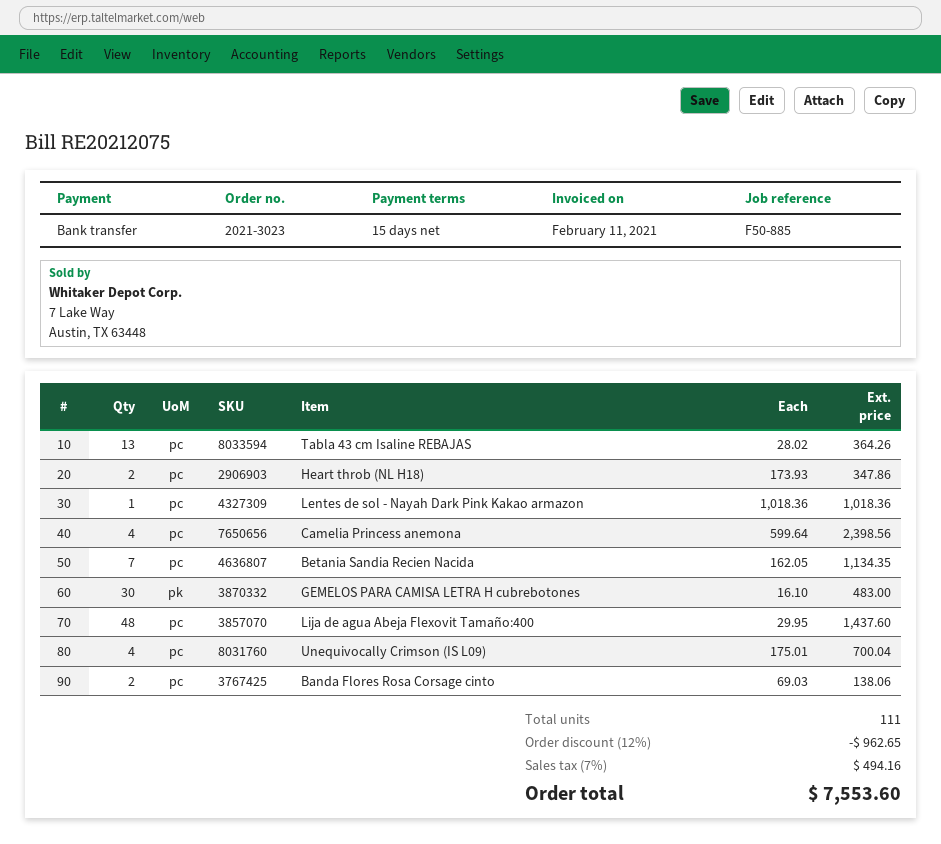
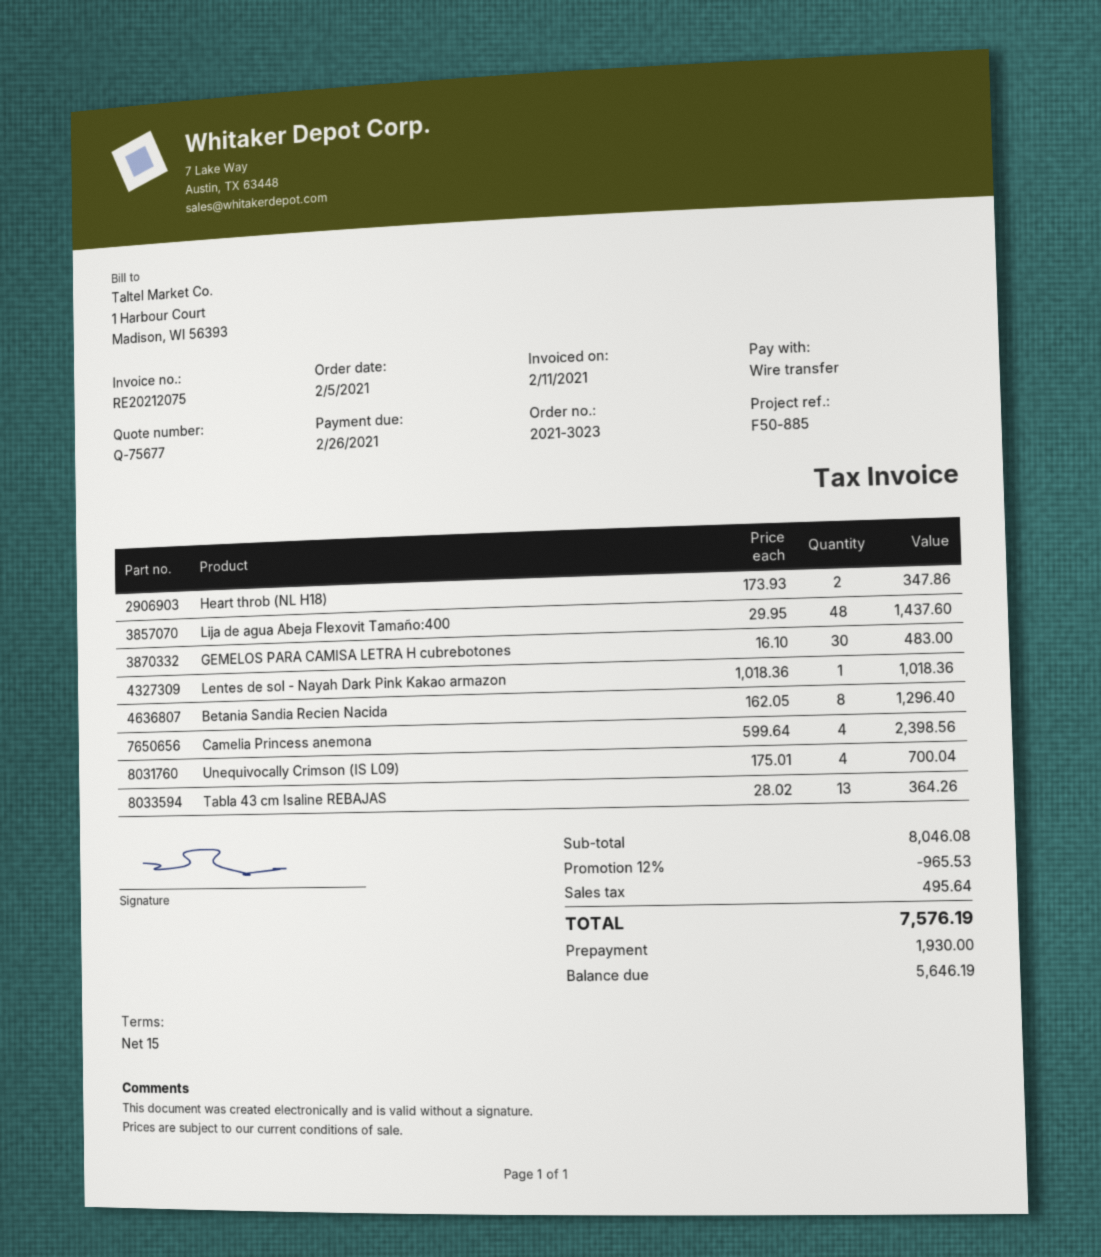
Betania Sandia Recien Nacida: 7 x 162.05 = 1134.35 -> 8 x 162.05 = 1296.40
Banda Flores Rosa Corsage cinto: 2 x 69.03 = 138.06 -> none
discount: 12% = 962.65 -> 12% = 965.53
tax: 494.16 -> 495.64
total: 7553.60 -> 7576.19

